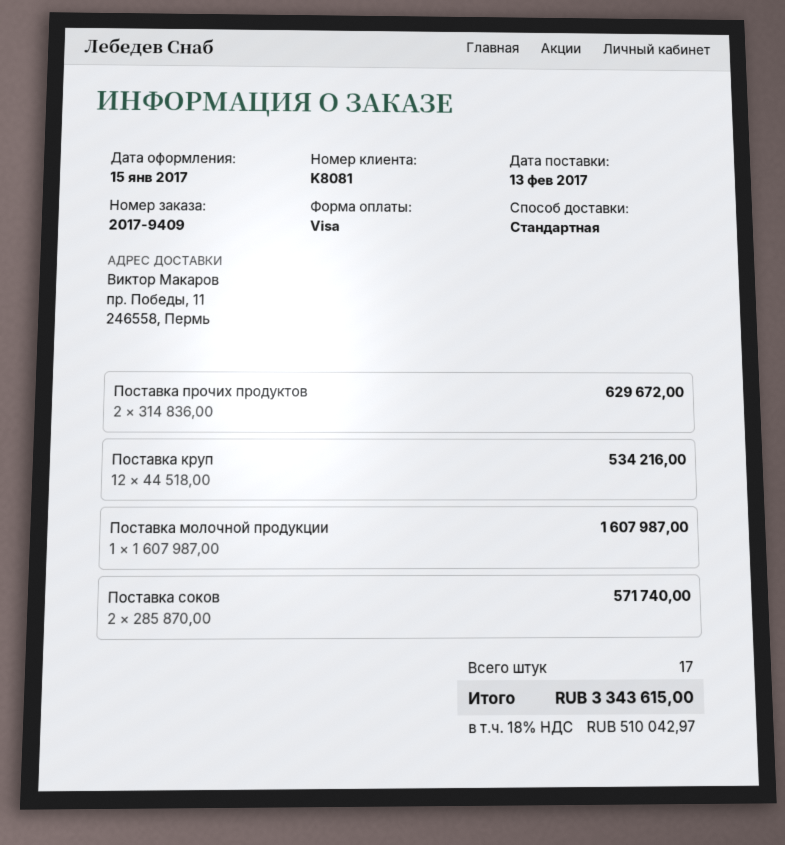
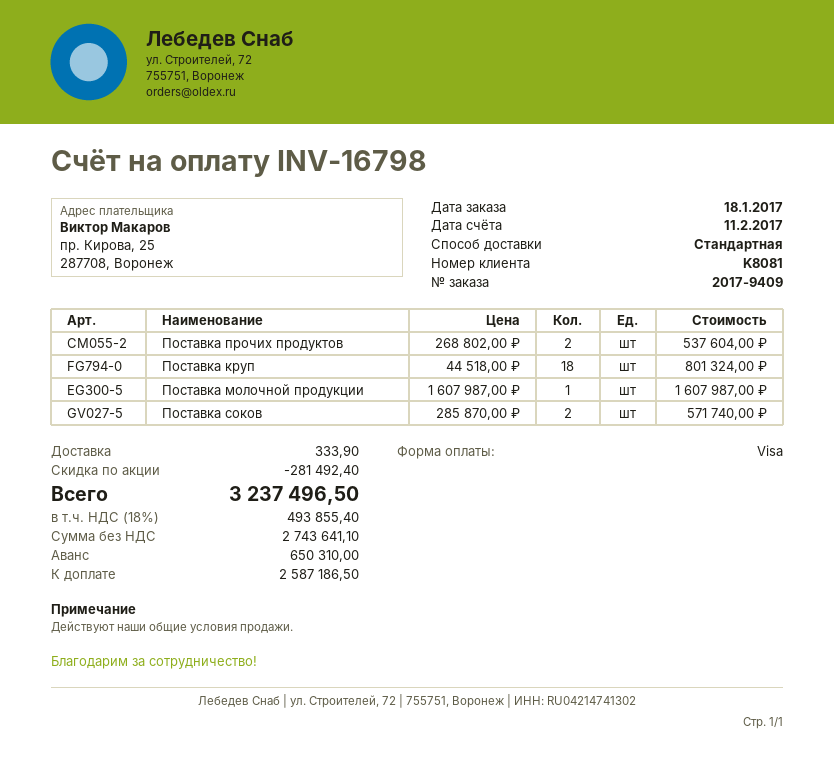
order date: 2017-01-15 -> 2017-01-18
Поставка прочих продуктов: 2 x 314836.00 = 629672.00 -> 2 x 268802.00 = 537604.00
Поставка круп: 12 x 44518.00 = 534216.00 -> 18 x 44518.00 = 801324.00
discount: none -> 281492.40
shipping: none -> 333.90
tax: 18% = 510042.97 -> 18% = 493855.40
total: 3343615.00 -> 3237496.50

